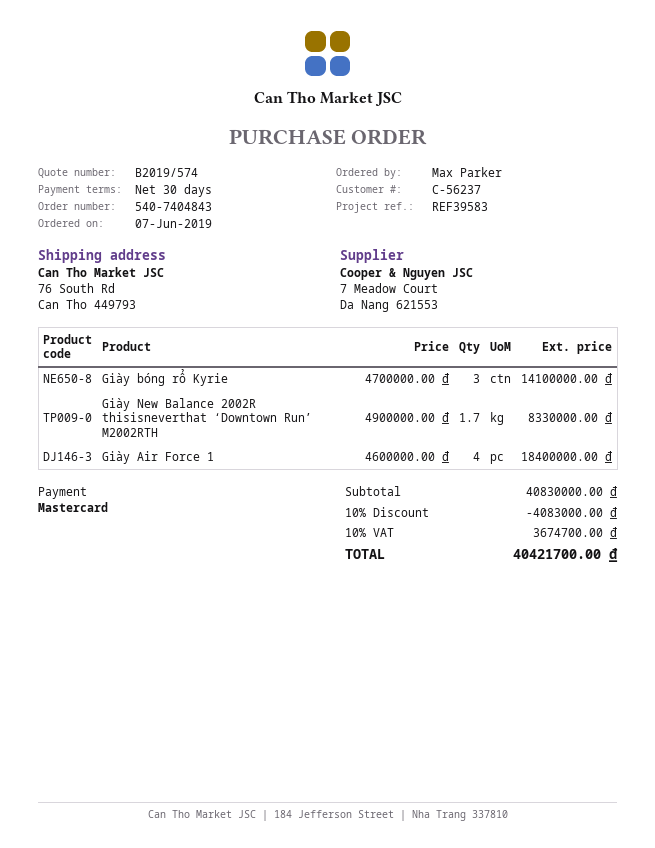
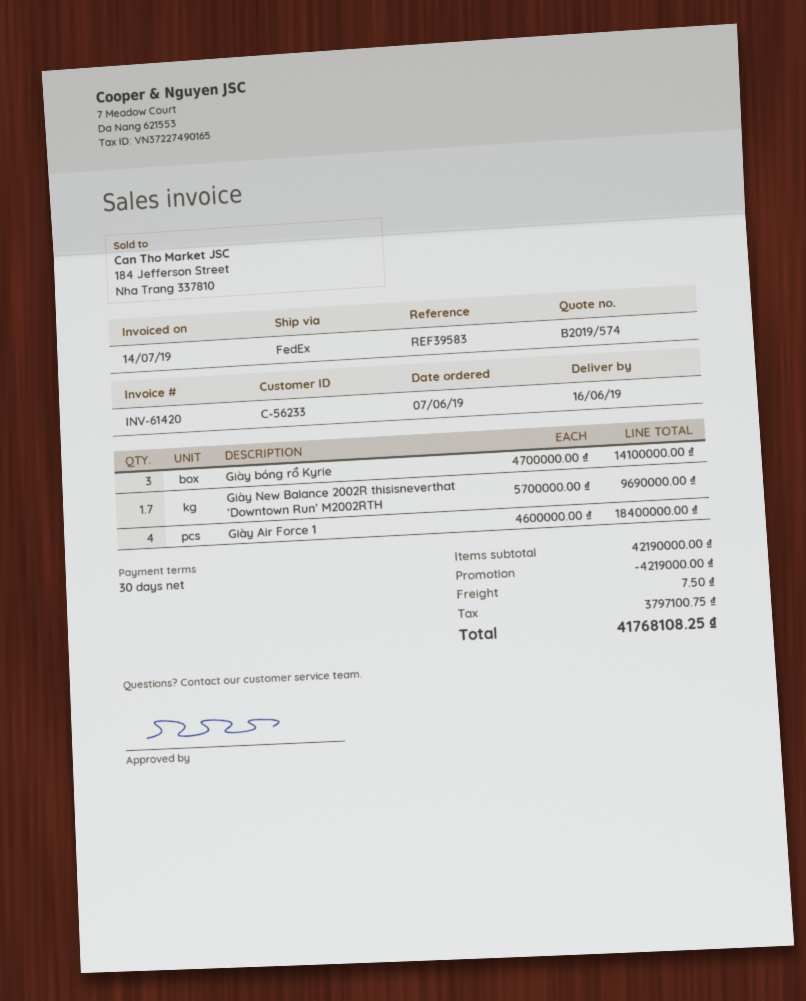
customer number: C-56237 -> C-56233
Giày New Balance 2002R thisisneverthat ‘Downtown Run’ M2002RTH: 1.7 x 4900000.00 = 8330000.00 -> 1.7 x 5700000.00 = 9690000.00
subtotal: 40830000.00 -> 42190000.00
discount: 4083000.00 -> 4219000.00
shipping: none -> 7.50
tax: 3674700.00 -> 3797100.75
total: 40421700.00 -> 41768108.25

